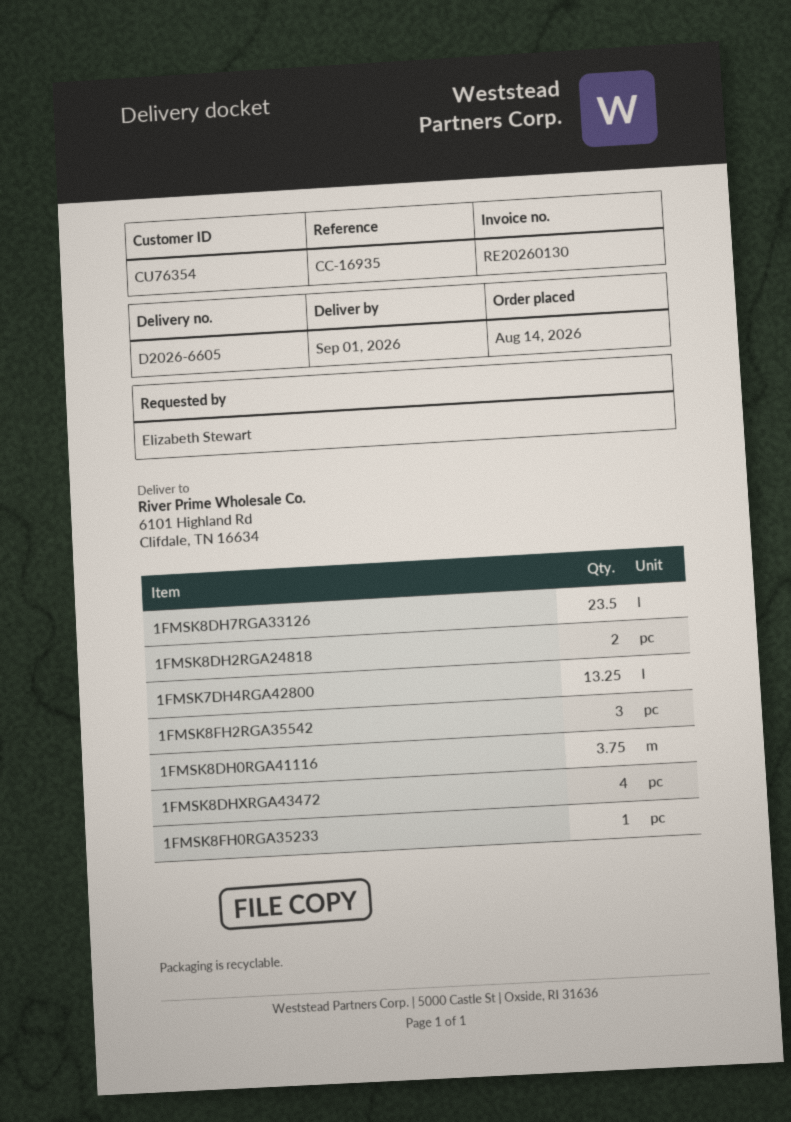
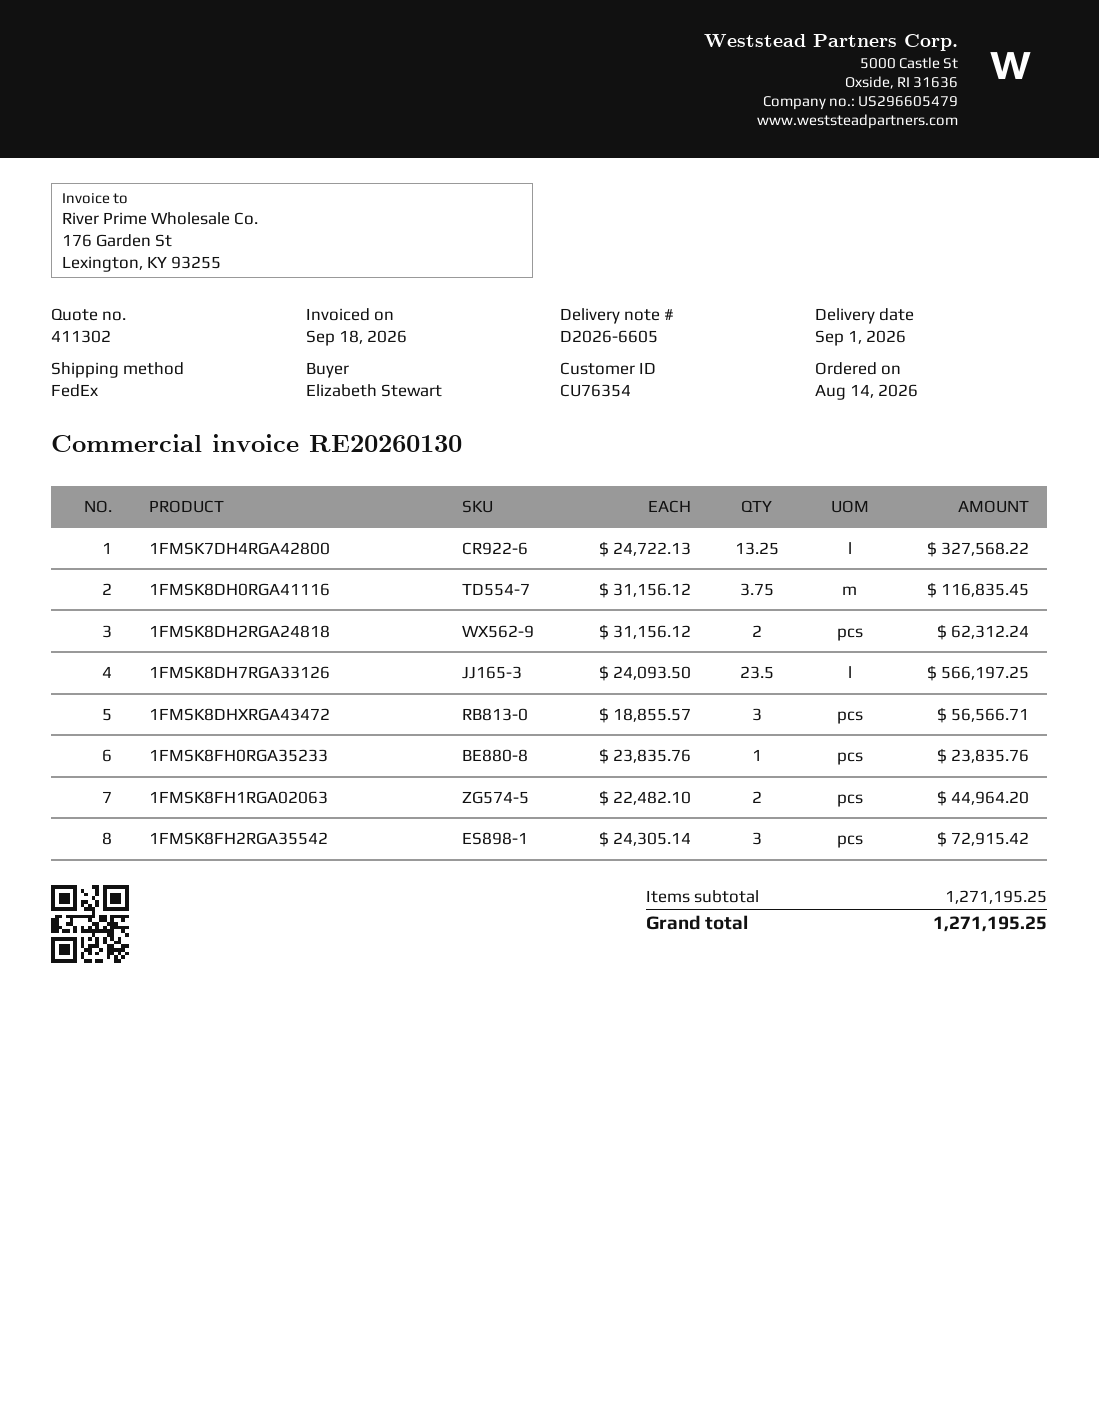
1FMSK8DHXRGA43472: 4 -> 3
1FMSK8FH1RGA02063: none -> 2

